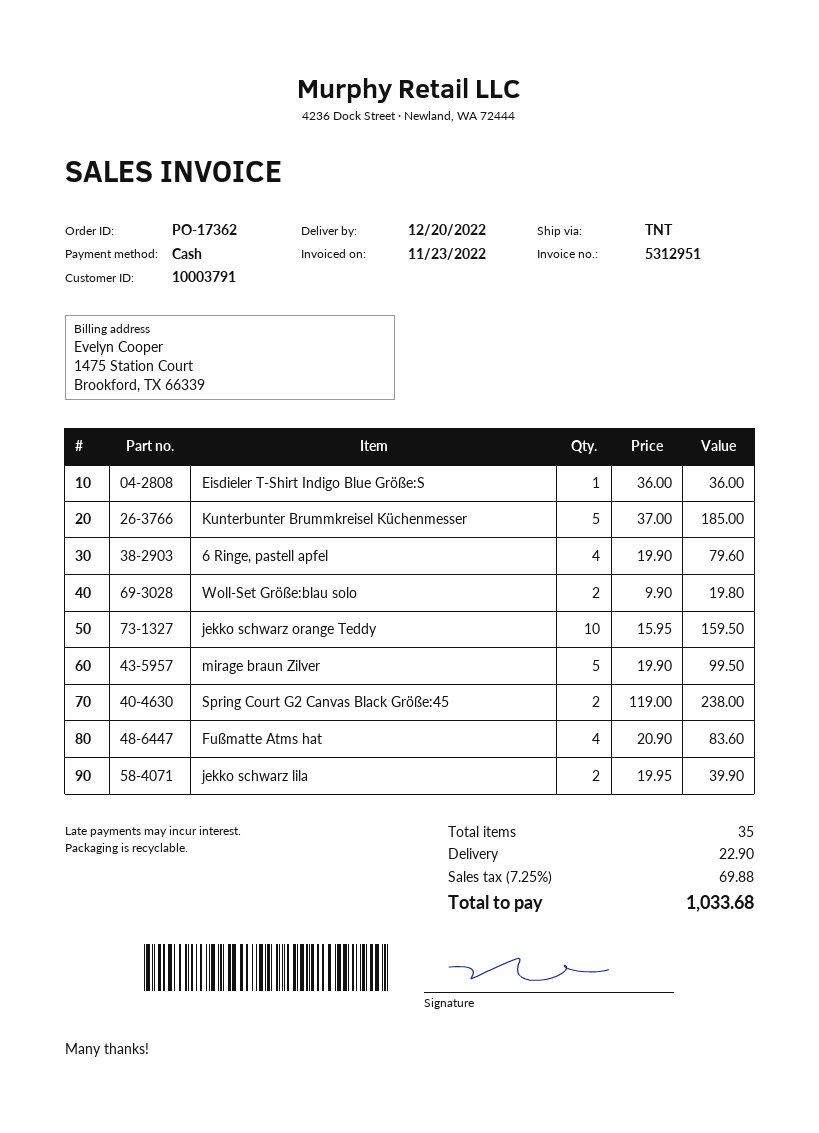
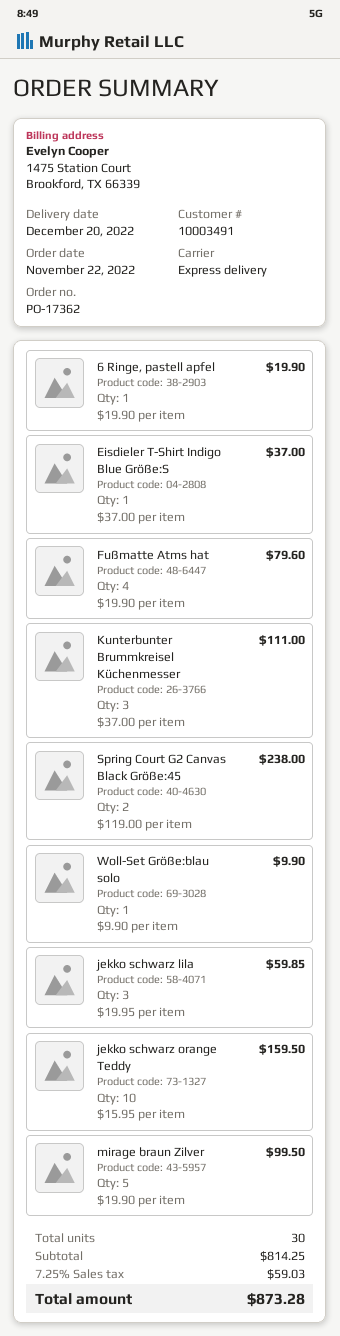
customer number: 10003791 -> 10003491
shipping method: TNT -> express
Eisdieler T-Shirt Indigo Blue Größe:S: 1 x 36.00 = 36.00 -> 1 x 37.00 = 37.00
Kunterbunter Brummkreisel Küchenmesser: 5 x 37.00 = 185.00 -> 3 x 37.00 = 111.00
6 Ringe, pastell apfel: 4 x 19.90 = 79.60 -> 1 x 19.90 = 19.90
Woll-Set Größe:blau solo: 2 x 9.90 = 19.80 -> 1 x 9.90 = 9.90
Fußmatte Atms hat: 4 x 20.90 = 83.60 -> 4 x 19.90 = 79.60
jekko schwarz lila: 2 x 19.95 = 39.90 -> 3 x 19.95 = 59.85
total quantity: 35 -> 30
shipping: 22.90 -> none
tax: 7.25% = 69.88 -> 7.25% = 59.03
total: 1033.68 -> 873.28

